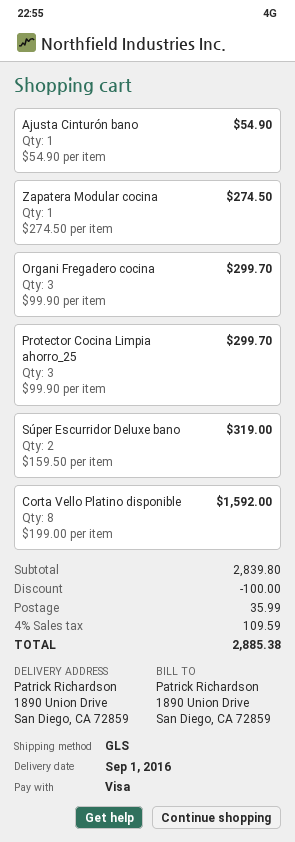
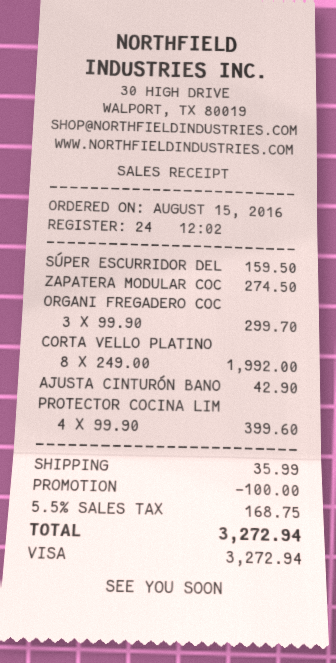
Ajusta Cinturón bano: 1 x 54.90 = 54.90 -> 1 x 42.90 = 42.90
Protector Cocina Limpia ahorro_25: 3 x 99.90 = 299.70 -> 4 x 99.90 = 399.60
Súper Escurridor Deluxe bano: 2 x 159.50 = 319.00 -> 1 x 159.50 = 159.50
Corta Vello Platino disponible: 8 x 199.00 = 1592.00 -> 8 x 249.00 = 1992.00
tax: 4% = 109.59 -> 5.5% = 168.75
total: 2885.38 -> 3272.94

